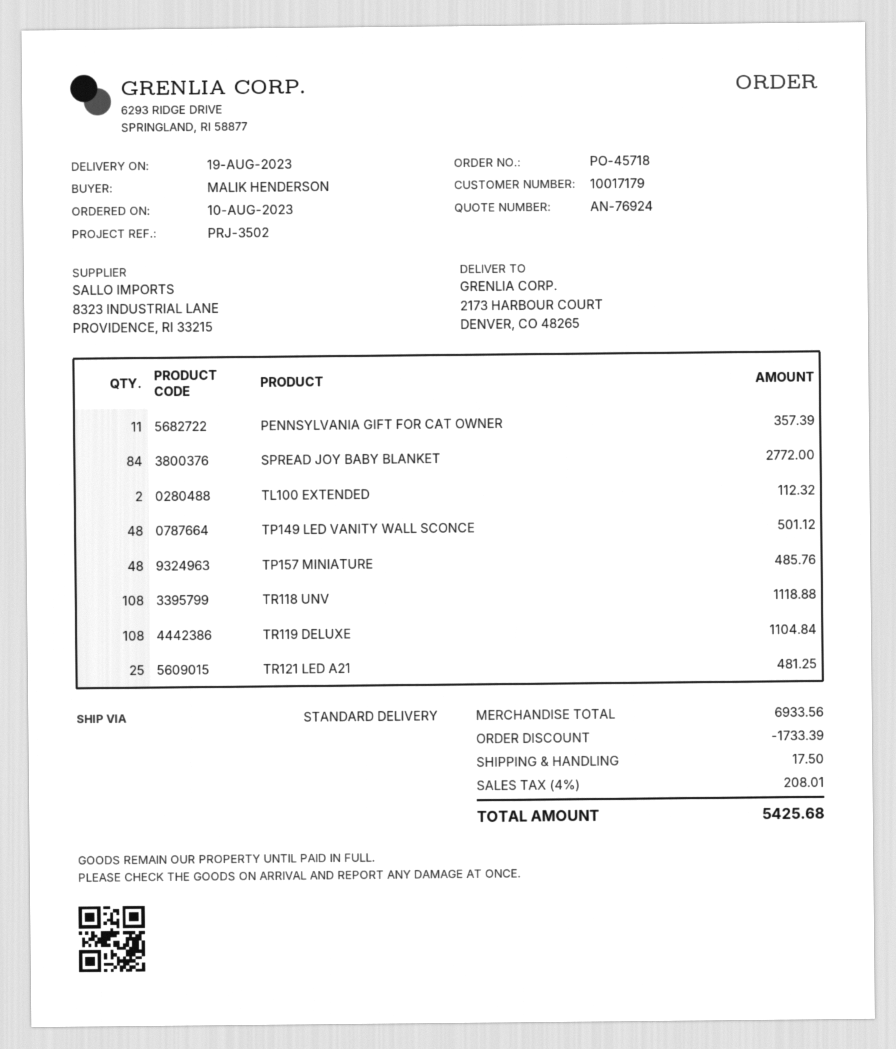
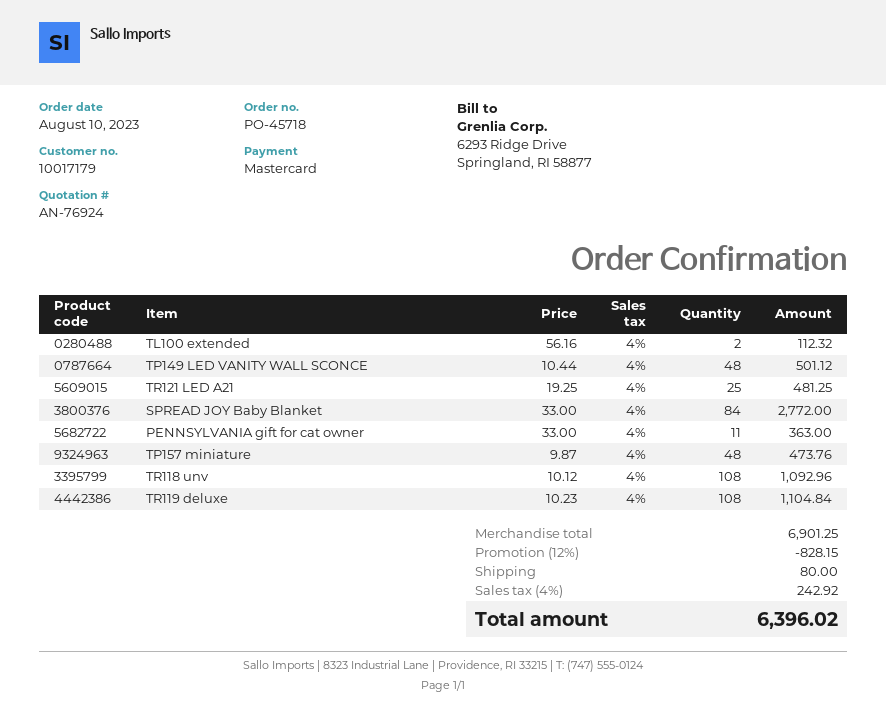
PENNSYLVANIA GIFT FOR CAT OWNER: 11 for 357.39 -> 11 for 363.00
TP157 MINIATURE: 48 for 485.76 -> 48 for 473.76
TR118 UNV: 108 for 1118.88 -> 108 for 1092.96
subtotal: 6933.56 -> 6901.25
discount: 1733.39 -> 828.15
shipping: 17.50 -> 80.00
tax: 4% = 208.01 -> 4% = 242.92
total: 5425.68 -> 6396.02

